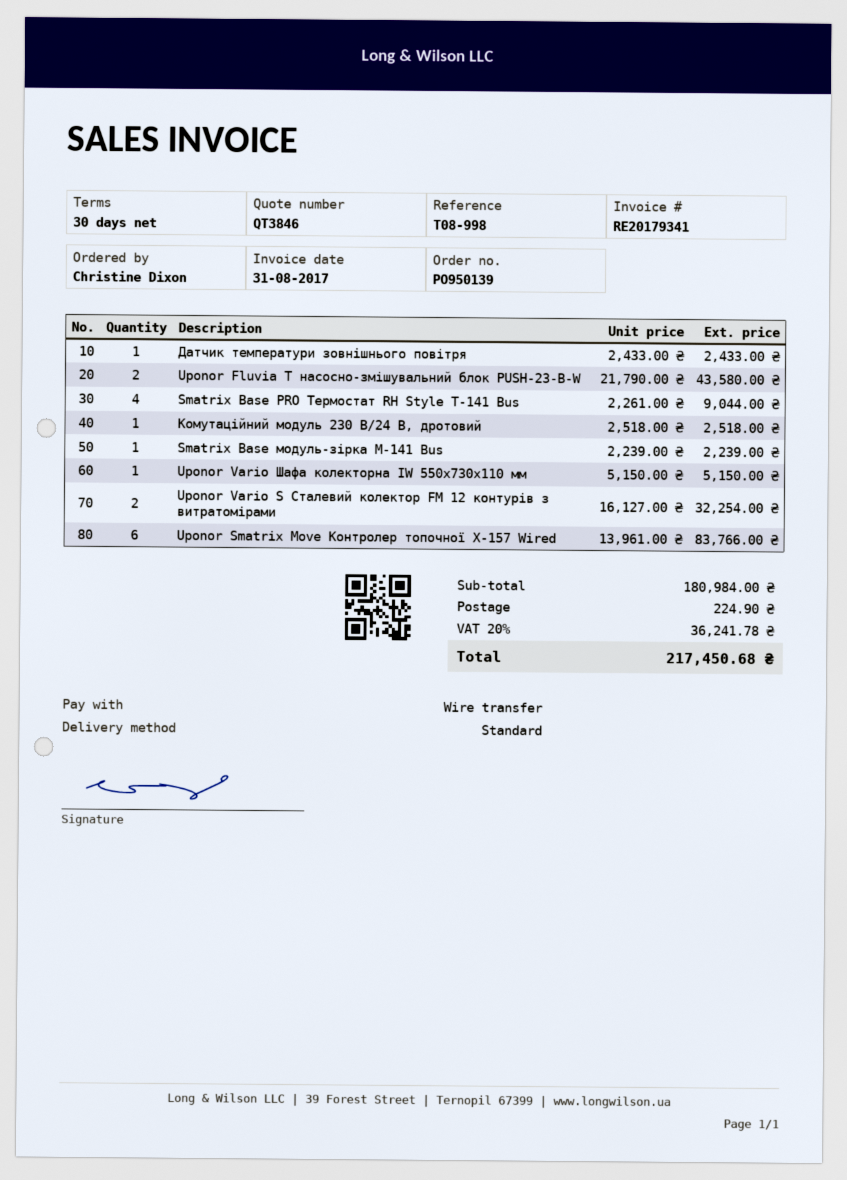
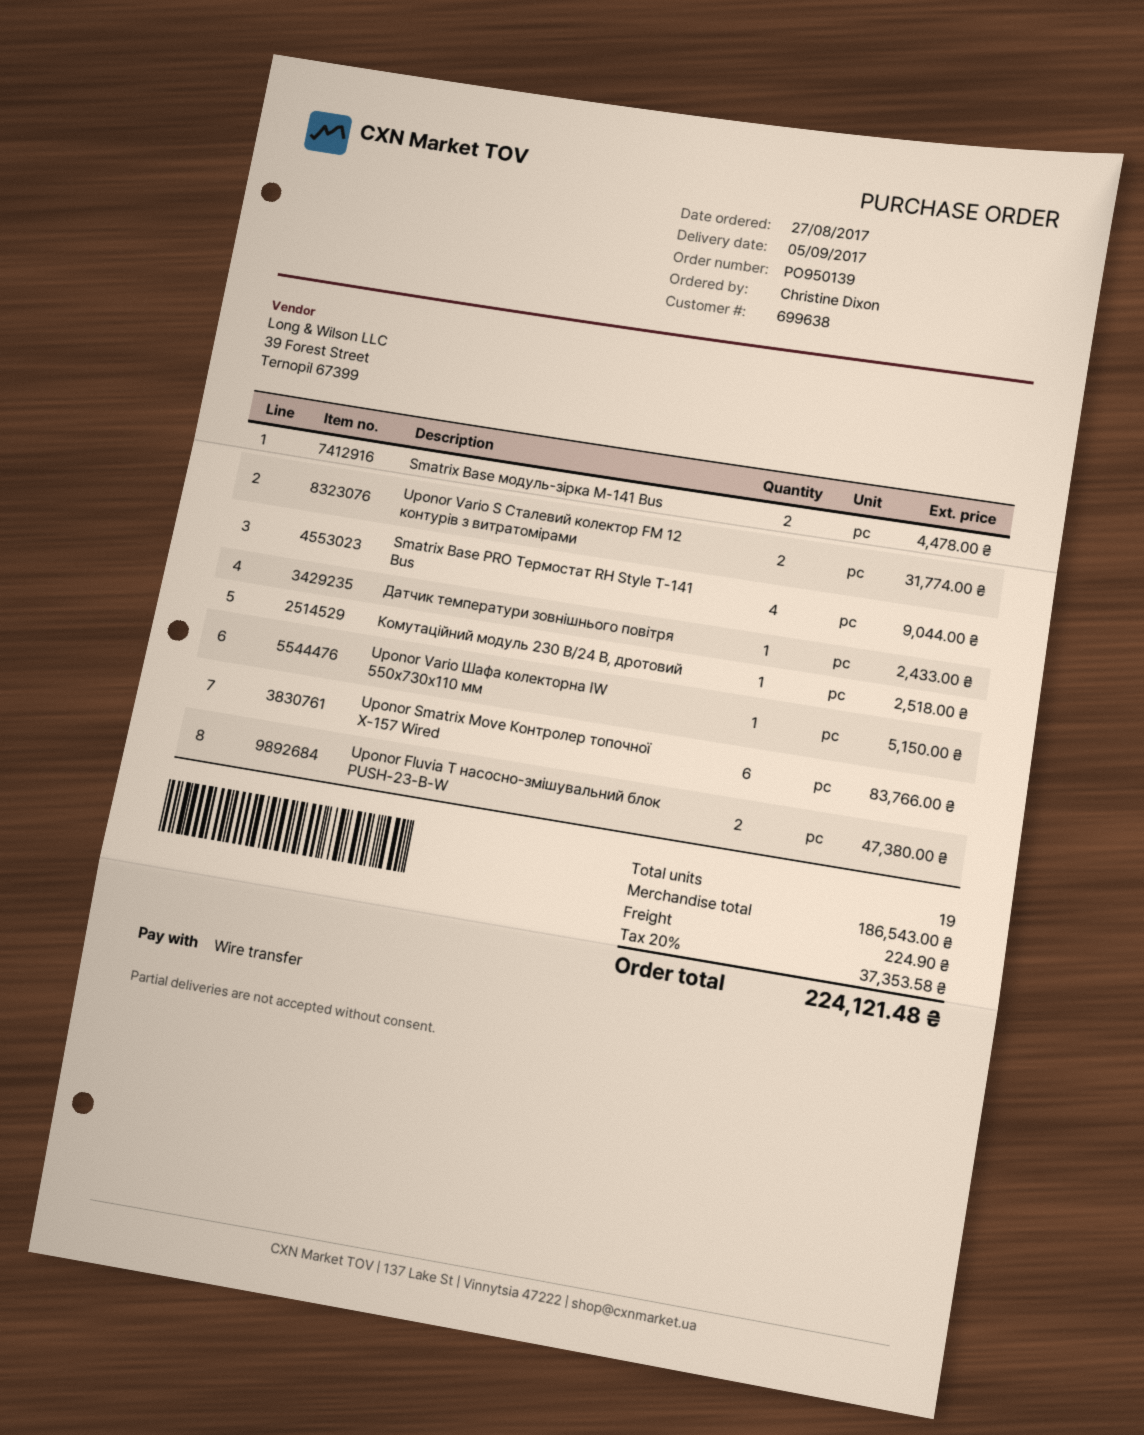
Uponor Fluvia T насосно-змішувальний блок PUSH-23-B-W: 2 for 43580.00 -> 2 for 47380.00
Smatrix Base модуль-зірка M-141 Bus: 1 for 2239.00 -> 2 for 4478.00
Uponor Vario S Сталевий колектор FM 12 контурів з витратомірами: 2 for 32254.00 -> 2 for 31774.00
subtotal: 180984.00 -> 186543.00
tax: 20% = 36241.78 -> 20% = 37353.58
total: 217450.68 -> 224121.48

